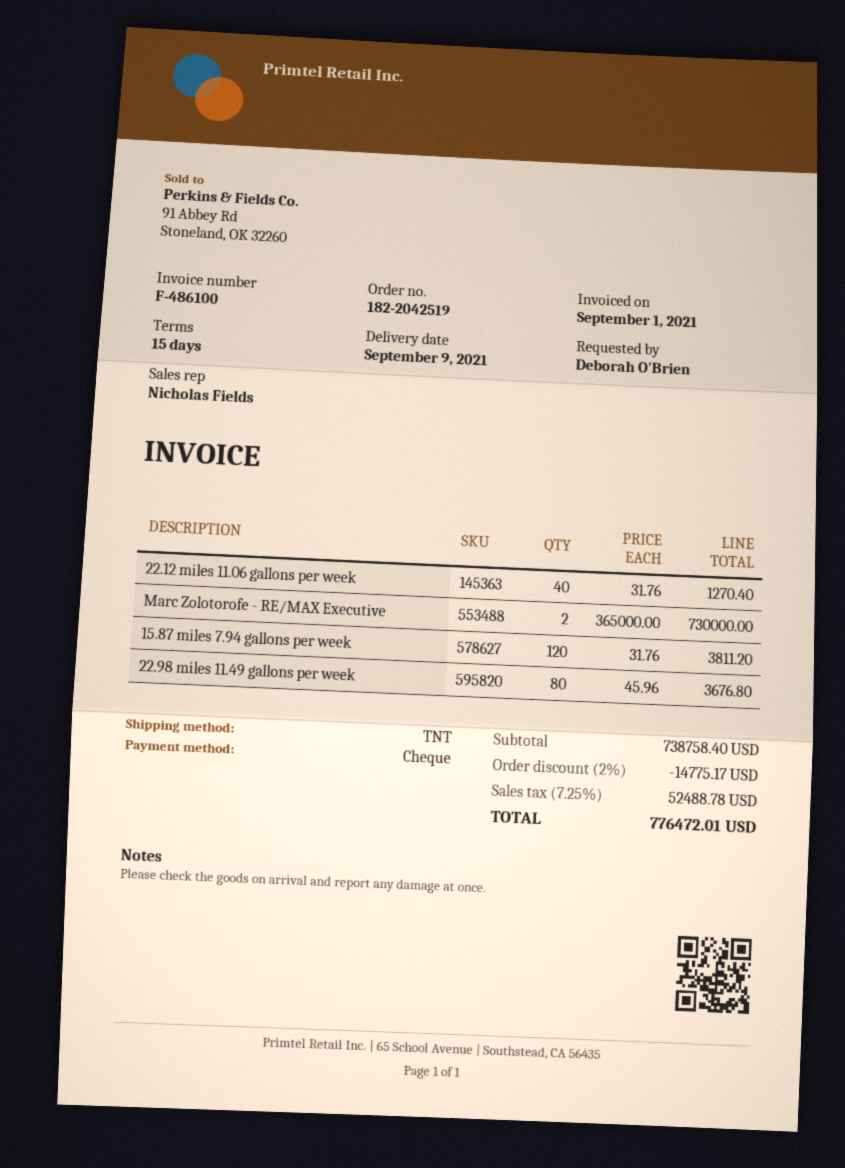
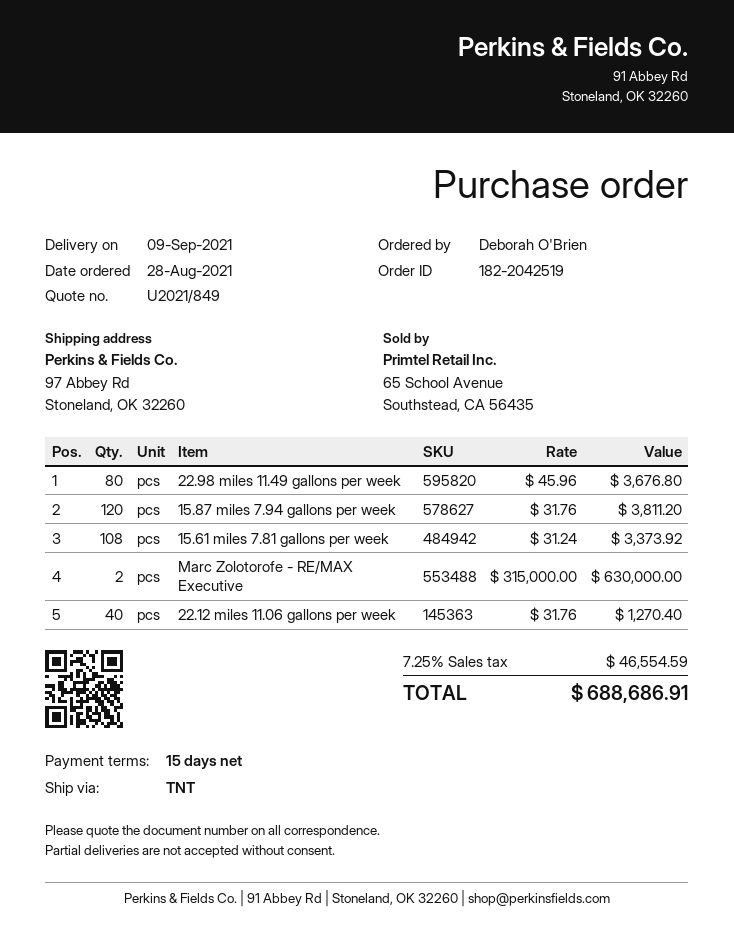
Marc Zolotorofe - RE/MAX Executive: 2 x 365000.00 = 730000.00 -> 2 x 315000.00 = 630000.00
15.61 miles 7.81 gallons per week: none -> 108 x 31.24 = 3373.92
discount: 2% = 14775.17 -> none
tax: 7.25% = 52488.78 -> 7.25% = 46554.59
total: 776472.01 -> 688686.91

